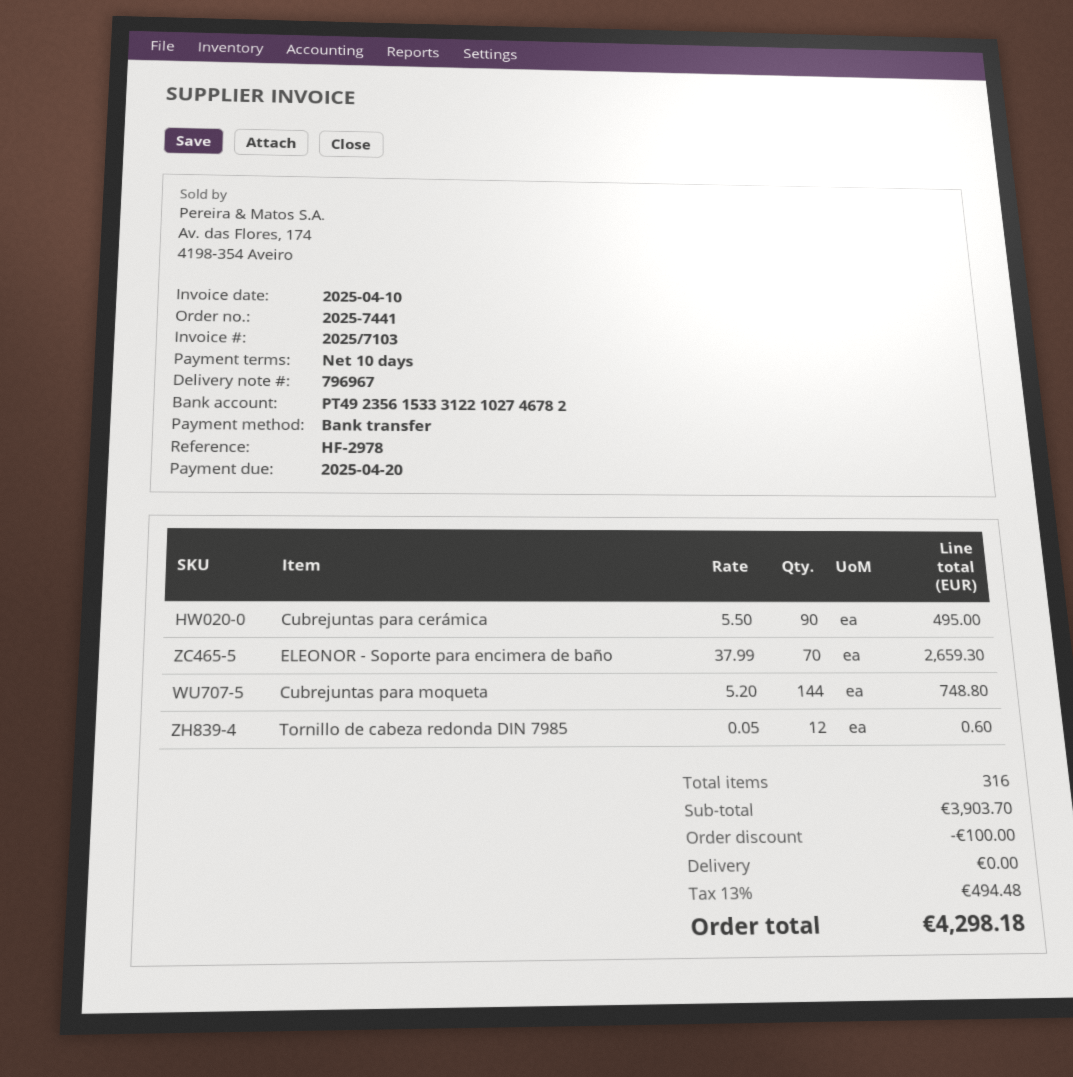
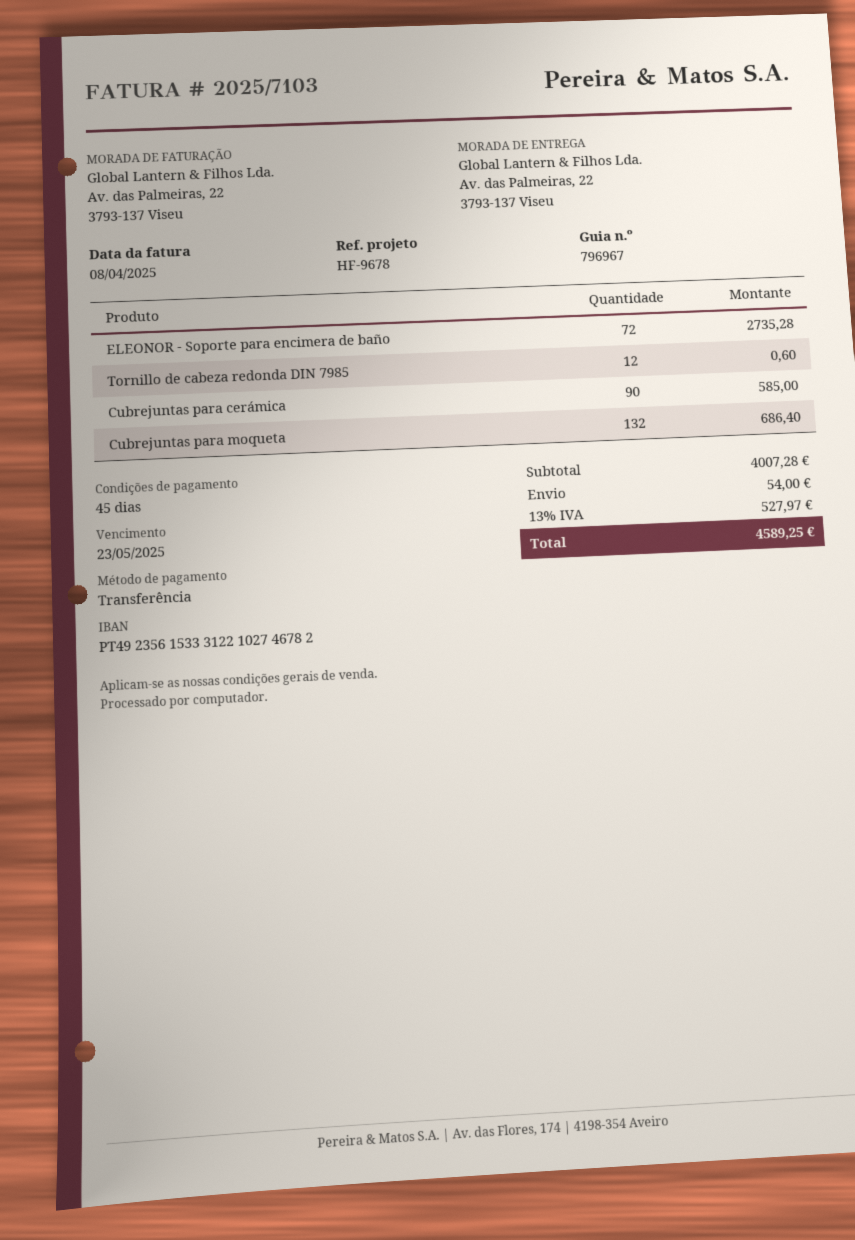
invoice date: 2025-04-10 -> 2025-04-08
payment terms: 10 days -> 45 days
due date: 2025-04-20 -> 2025-05-23
reference: HF-2978 -> HF-9678
Cubrejuntas para cerámica: 90 for 495.00 -> 90 for 585.00
ELEONOR - Soporte para encimera de baño: 70 for 2659.30 -> 72 for 2735.28
Cubrejuntas para moqueta: 144 for 748.80 -> 132 for 686.40
subtotal: 3903.70 -> 4007.28
discount: 100.00 -> none
shipping: 0.00 -> 54.00
tax: 13% = 494.48 -> 13% = 527.97
total: 4298.18 -> 4589.25

